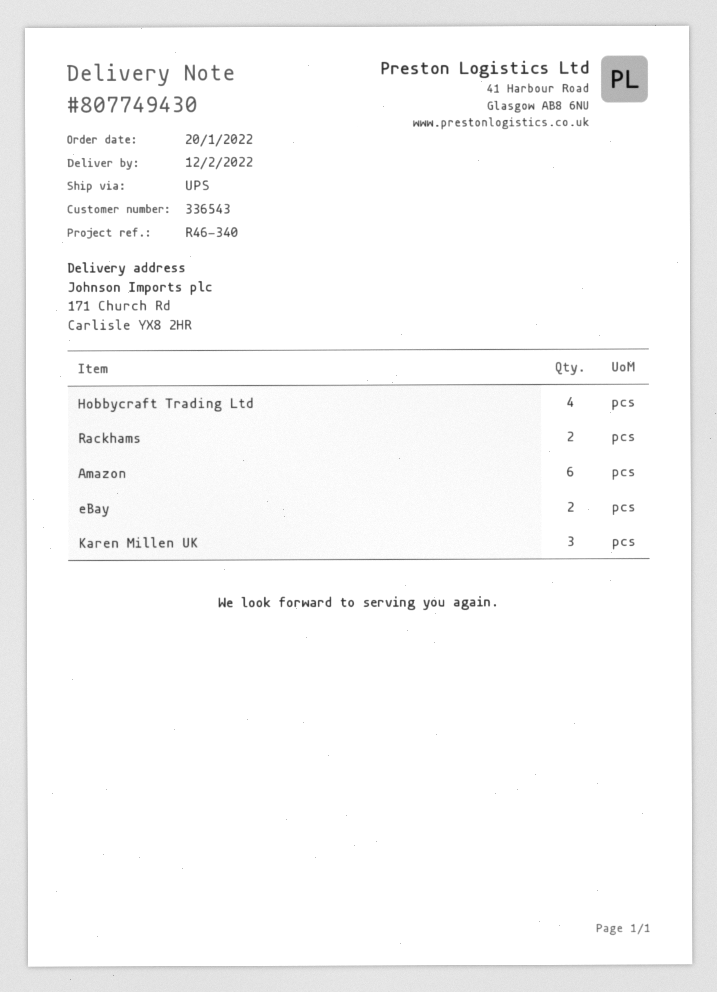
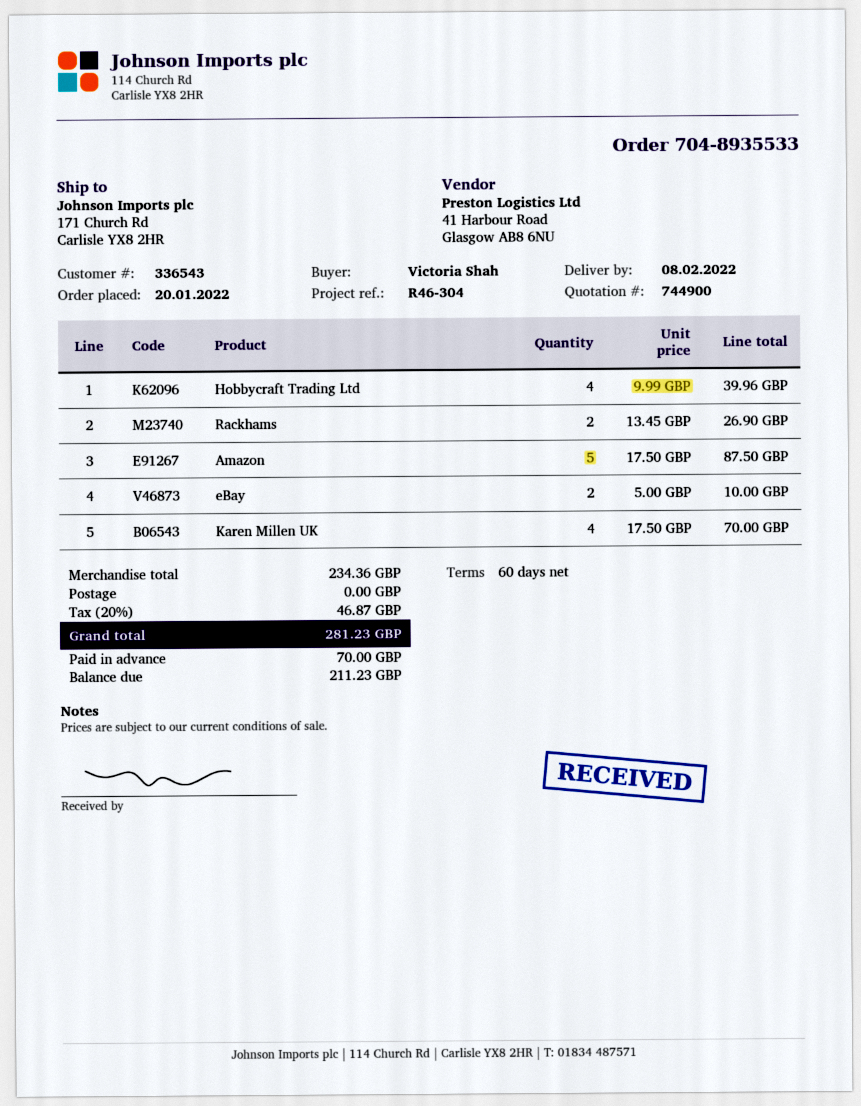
delivery date: 2022-02-12 -> 2022-02-08
reference: R46-340 -> R46-304
Amazon: 6 -> 5
Karen Millen UK: 3 -> 4

